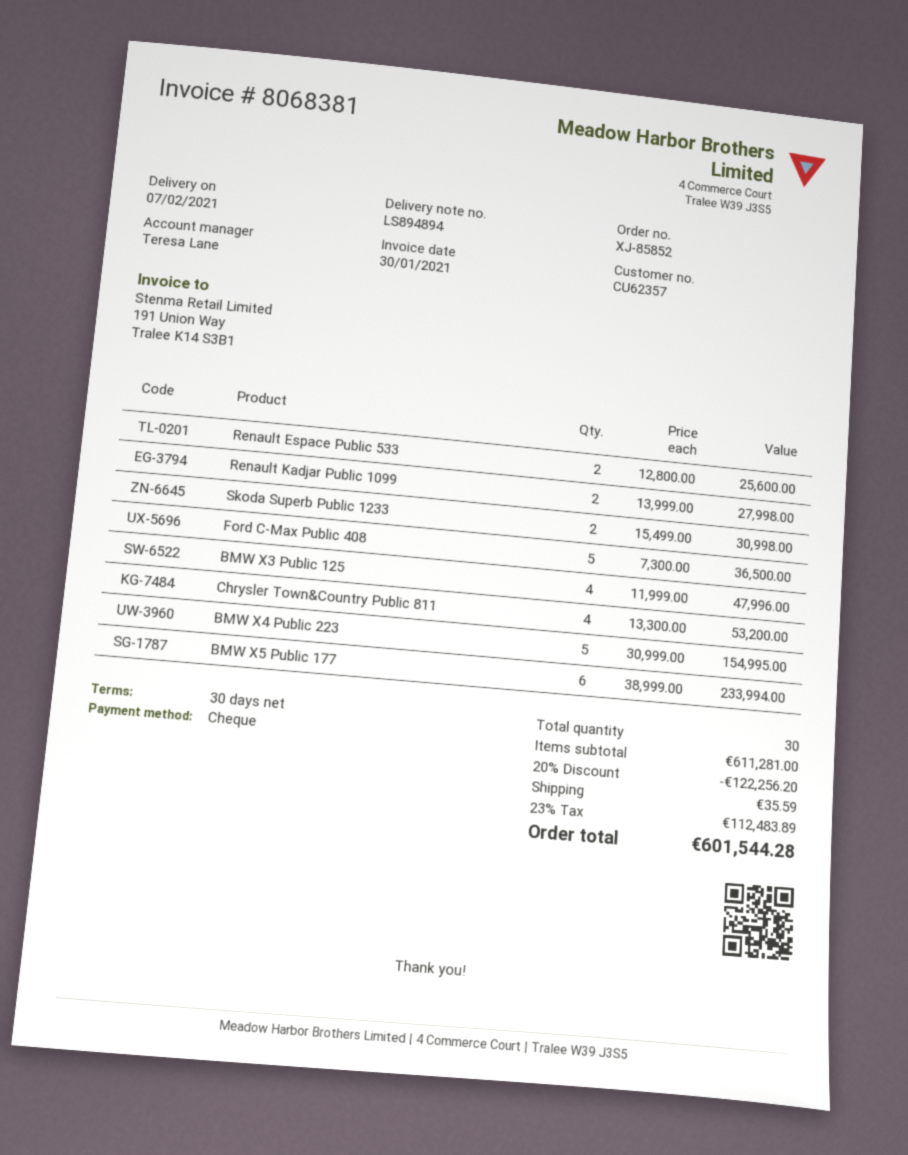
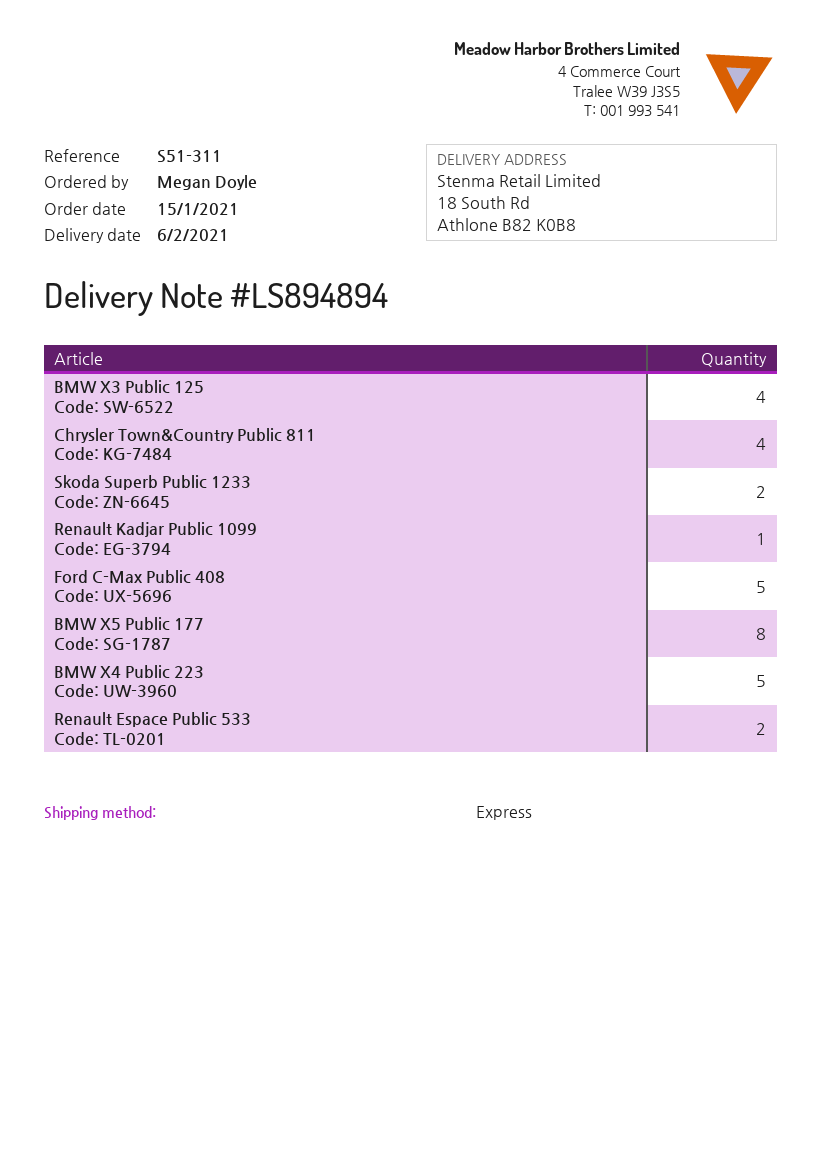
delivery date: 2021-02-07 -> 2021-02-06
Renault Kadjar Public 1099: 2 -> 1
BMW X5 Public 177: 6 -> 8

